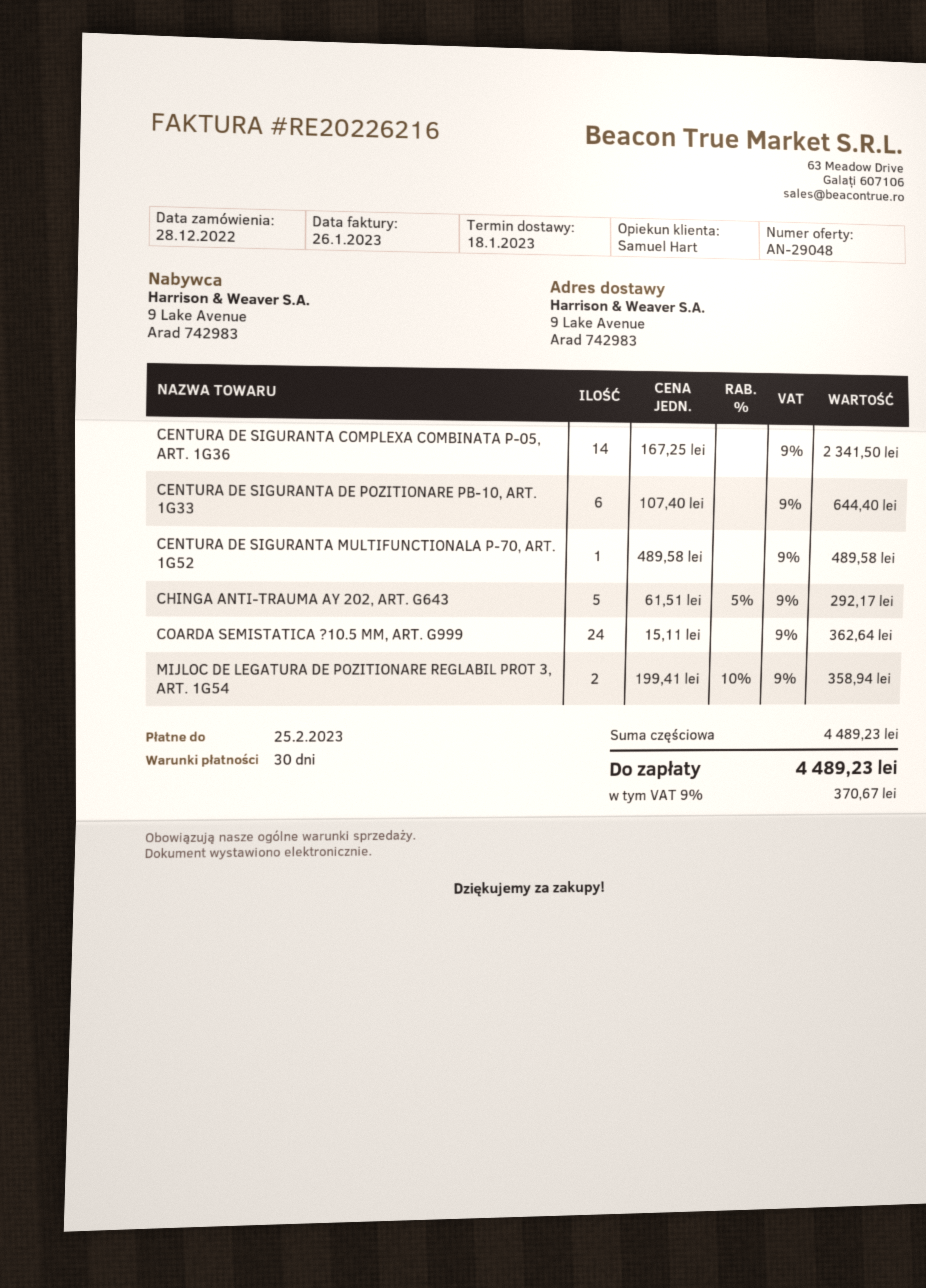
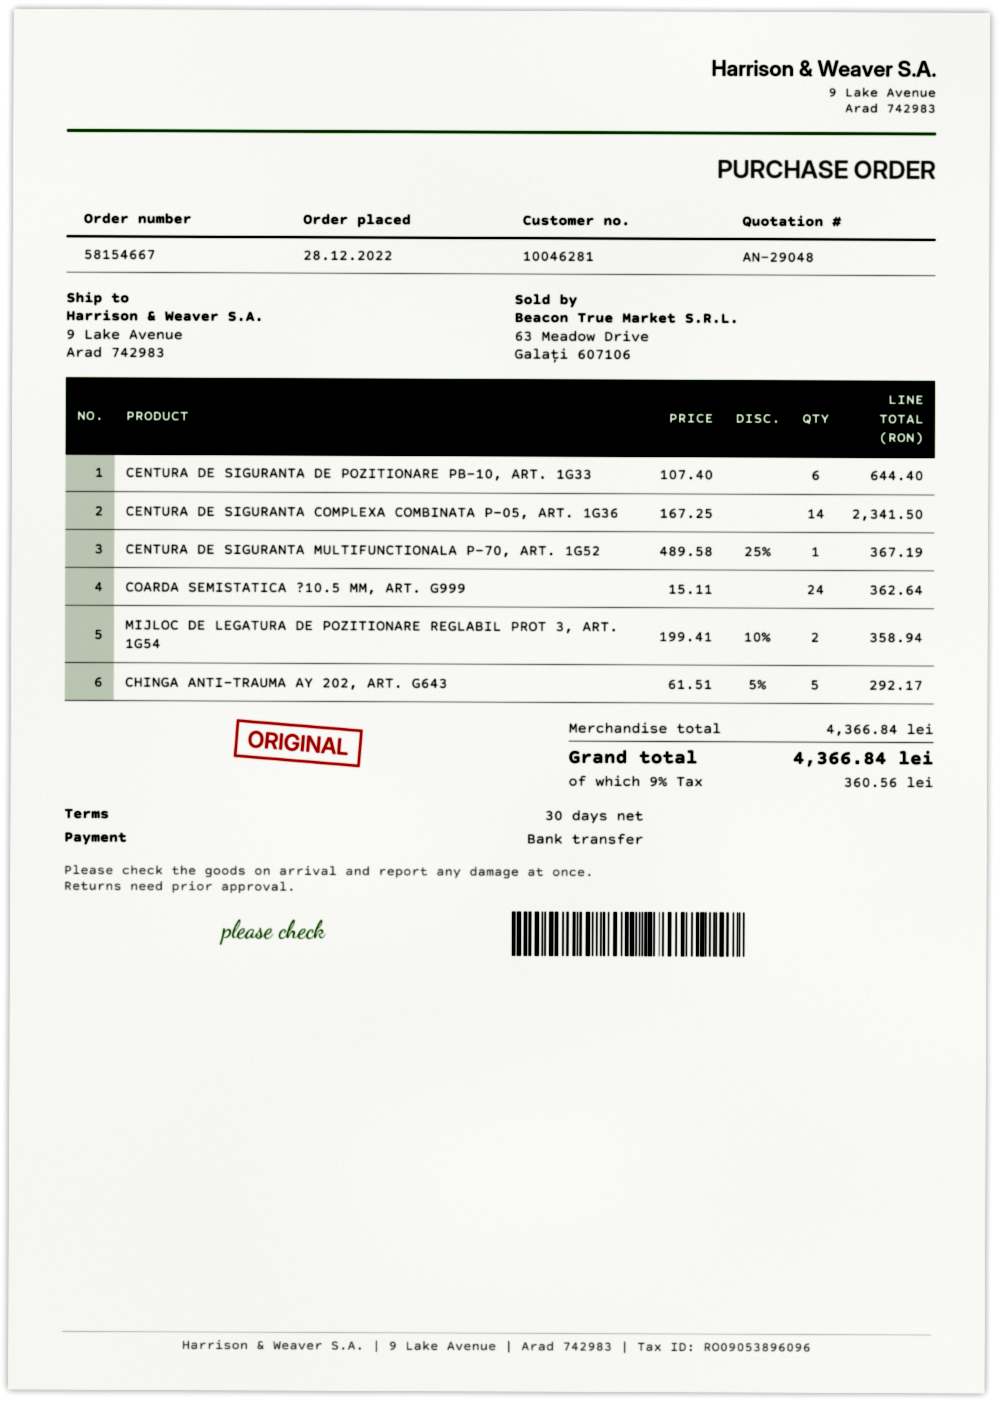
CENTURA DE SIGURANTA MULTIFUNCTIONALA P-70, ART. 1G52: 1 x 489.58 = 489.58 -> 1 x 489.58 - 25% = 367.19
subtotal: 4489.23 -> 4366.84
tax: 9% = 370.67 -> 9% = 360.56
total: 4489.23 -> 4366.84

